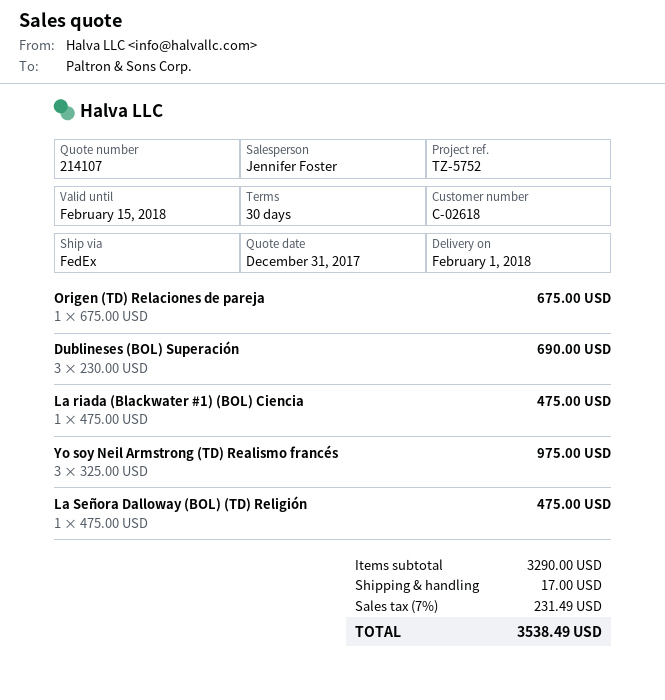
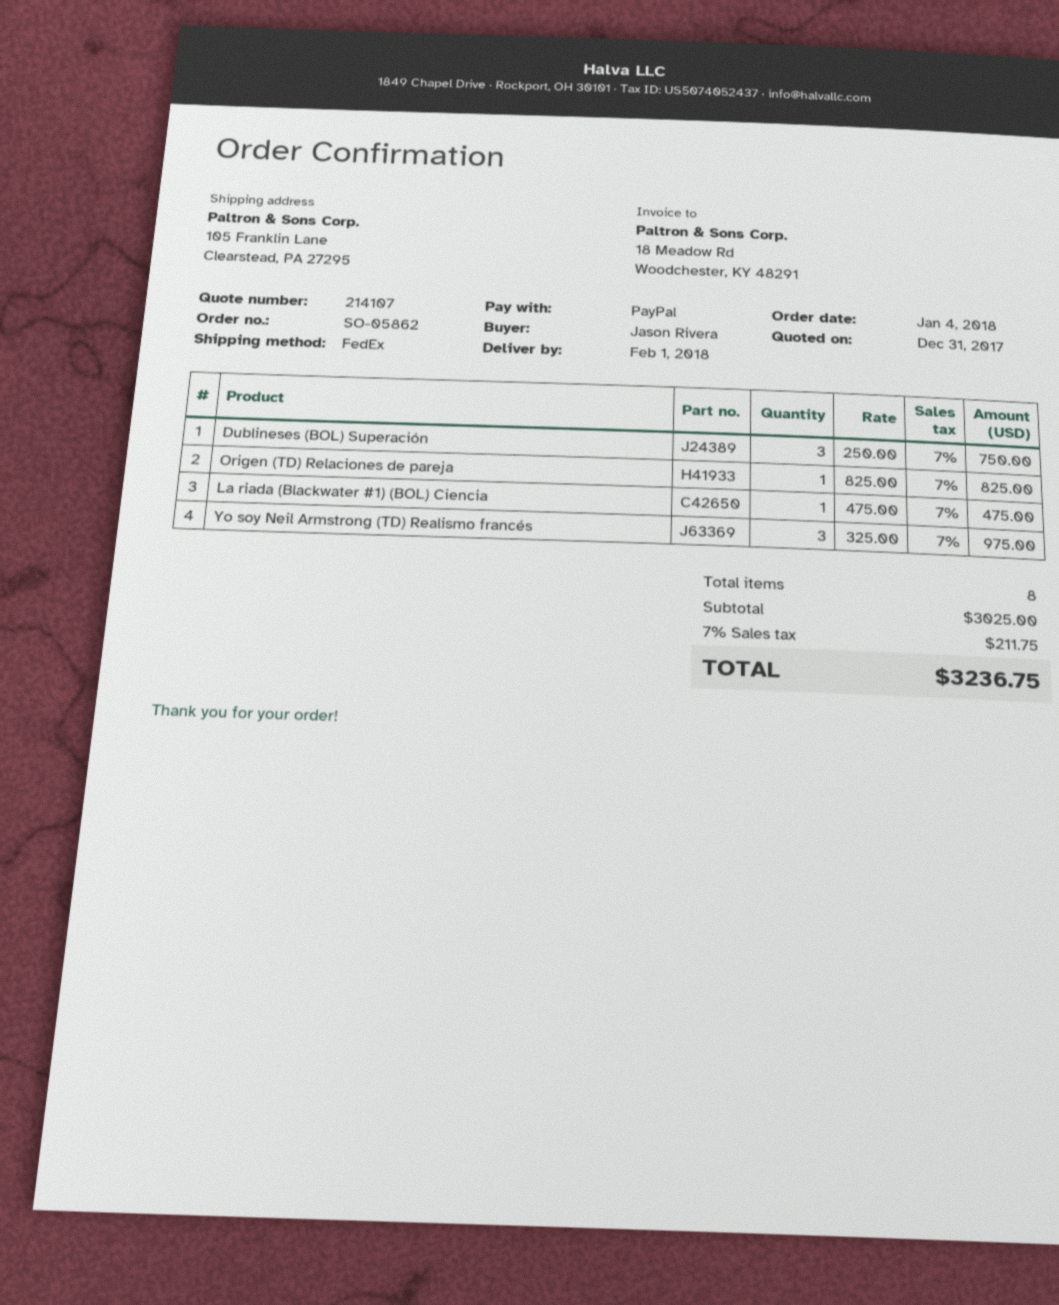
Origen (TD) Relaciones de pareja: 1 x 675.00 = 675.00 -> 1 x 825.00 = 825.00
Dublineses (BOL) Superación: 3 x 230.00 = 690.00 -> 3 x 250.00 = 750.00
La Señora Dalloway (BOL) (TD) Religión: 1 x 475.00 = 475.00 -> none
subtotal: 3290.00 -> 3025.00
shipping: 17.00 -> none
tax: 7% = 231.49 -> 7% = 211.75
total: 3538.49 -> 3236.75

